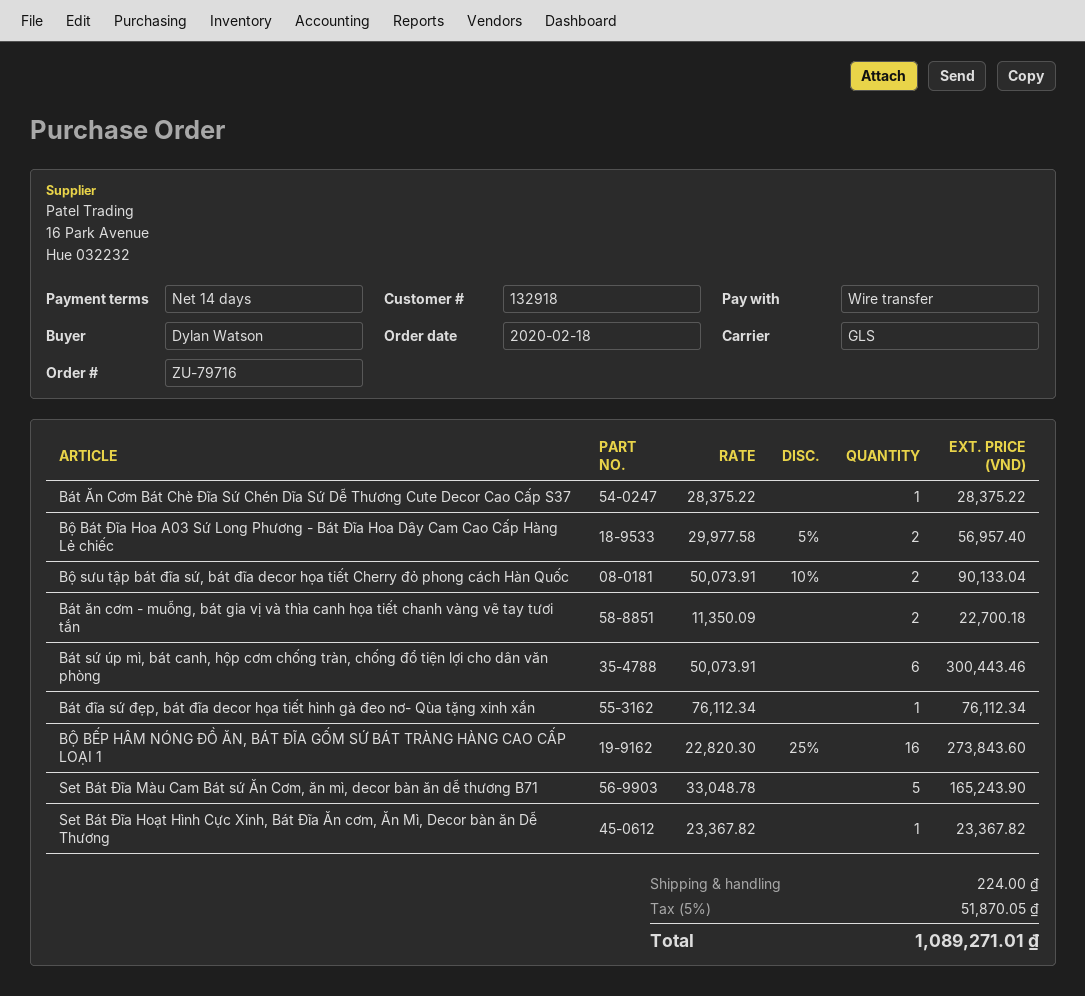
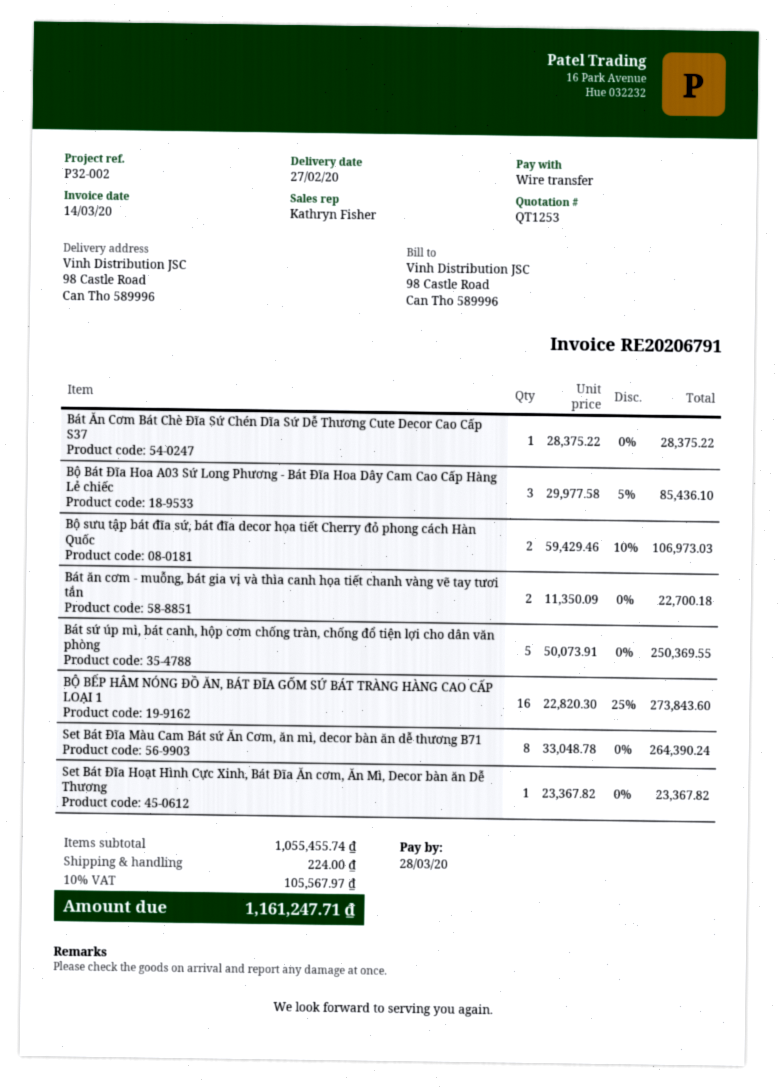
Bộ Bát Đĩa Hoa A03 Sứ Long Phương - Bát Đĩa Hoa Dây Cam Cao Cấp Hàng Lẻ chiếc: 2 x 29977.58 - 5% = 56957.40 -> 3 x 29977.58 - 5% = 85436.10
Bộ sưu tập bát đĩa sứ, bát đĩa decor họa tiết Cherry đỏ phong cách Hàn Quốc: 2 x 50073.91 - 10% = 90133.04 -> 2 x 59429.46 - 10% = 106973.03
Bát sứ úp mì, bát canh, hộp cơm chống tràn, chống đổ tiện lợi cho dân văn phòng: 6 x 50073.91 = 300443.46 -> 5 x 50073.91 = 250369.55
Bát đĩa sứ đẹp, bát đĩa decor họa tiết hình gà đeo nơ- Qùa tặng xinh xắn: 1 x 76112.34 = 76112.34 -> none
Set Bát Đĩa Màu Cam Bát sứ Ăn Cơm, ăn mì, decor bàn ăn dễ thương B71: 5 x 33048.78 = 165243.90 -> 8 x 33048.78 = 264390.24
tax: 5% = 51870.05 -> 10% = 105567.97
total: 1089271.01 -> 1161247.71

